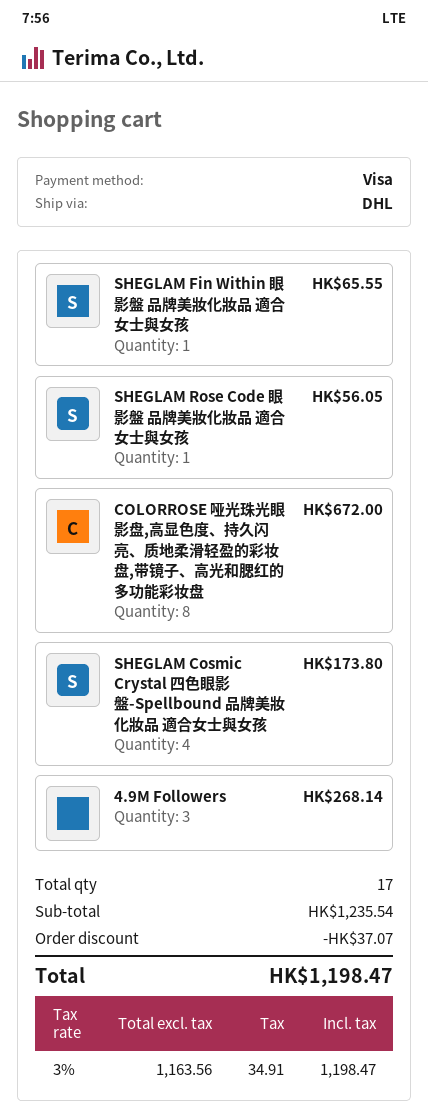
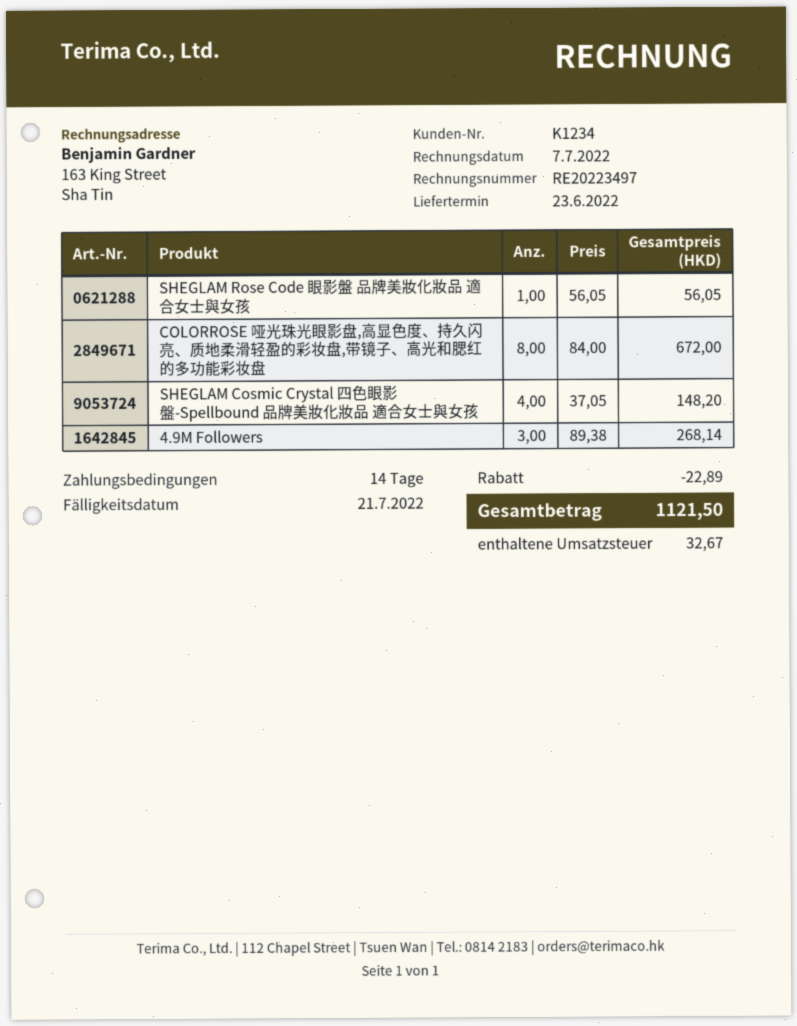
SHEGLAM Fin Within 眼影盤 品牌美妝化妝品 適合女士與女孩: 1 for 65.55 -> none
SHEGLAM Cosmic Crystal 四色眼影盤-Spellbound 品牌美妝化妝品 適合女士與女孩: 4 for 173.80 -> 4 for 148.20
discount: 37.07 -> 22.89
tax: 34.91 -> 32.67
total: 1198.47 -> 1121.50

